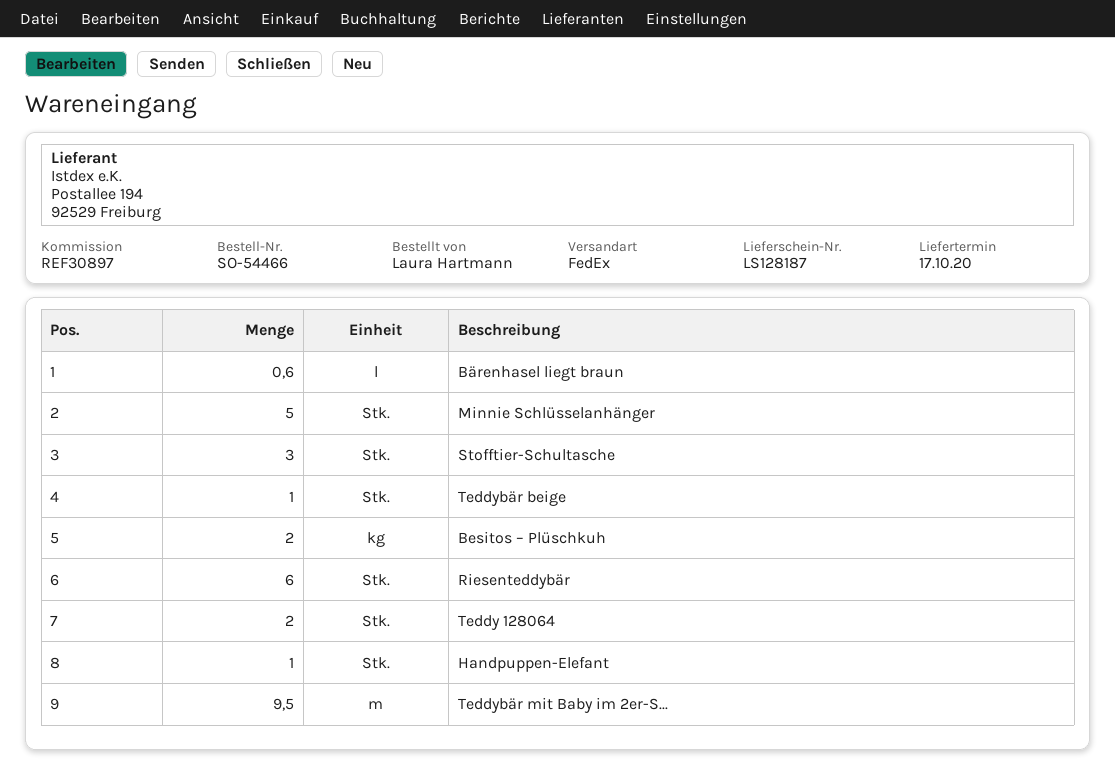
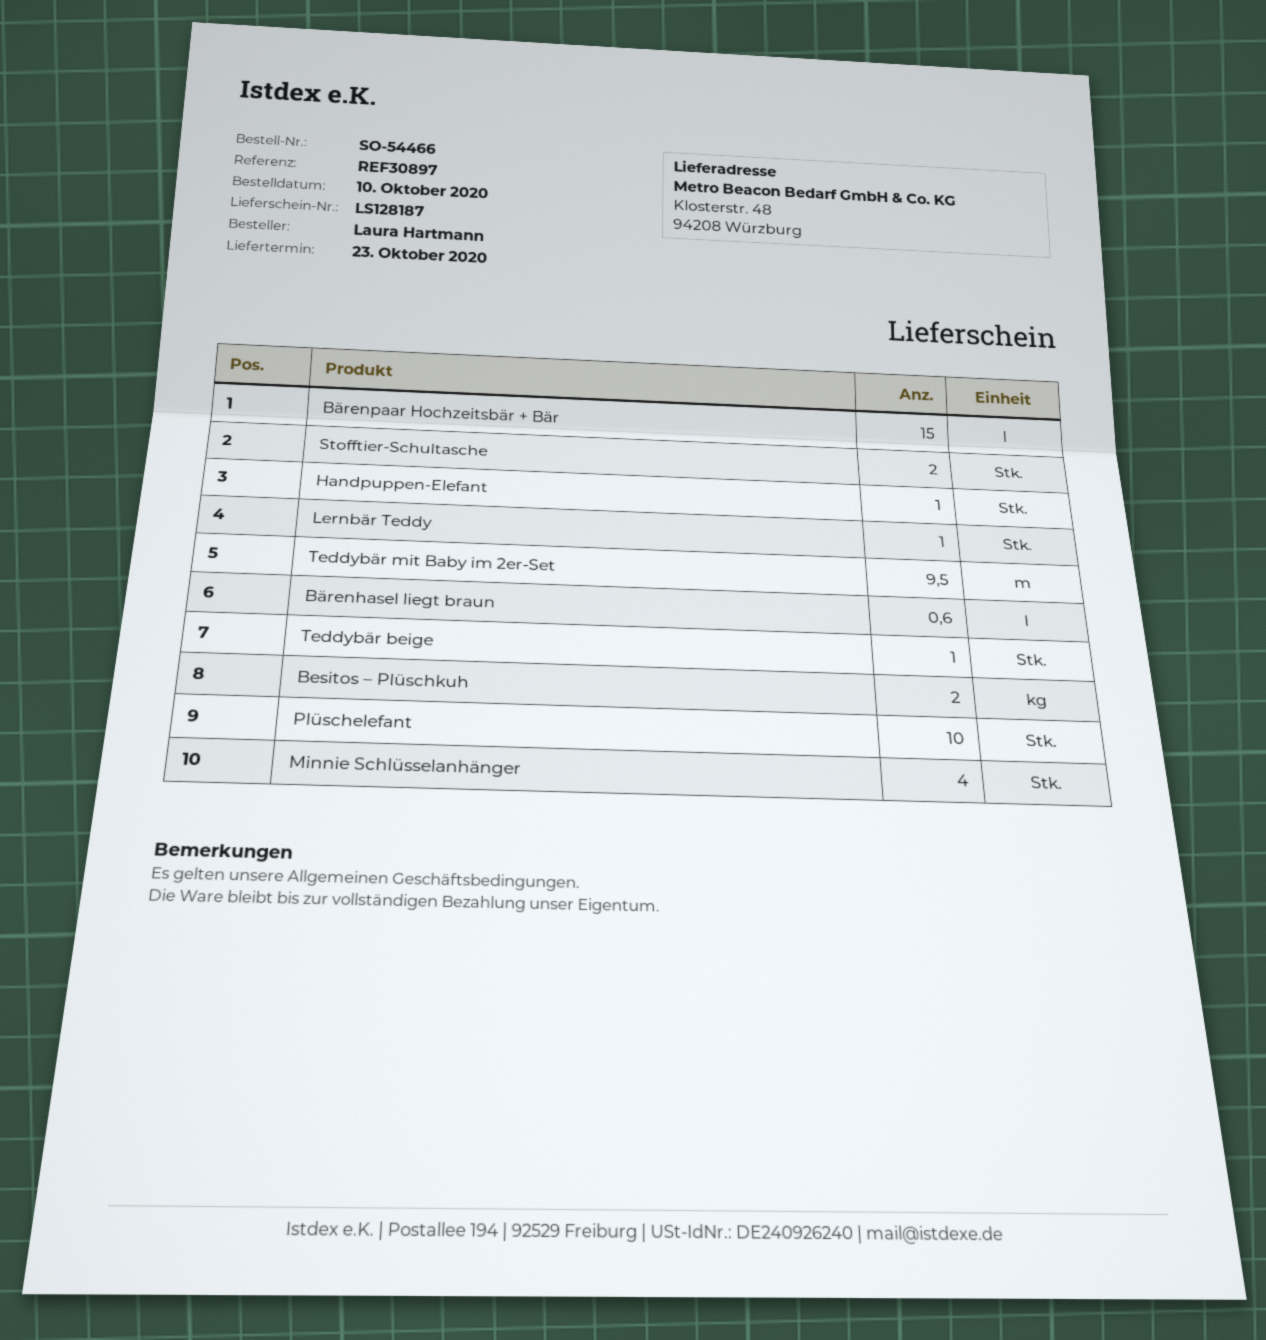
delivery date: 2020-10-17 -> 2020-10-23
Minnie Schlüsselanhänger: 5 -> 4
Stofftier-Schultasche: 3 -> 2
Riesenteddybär: 6 -> none
Teddy 128064: 2 -> none
Bärenpaar Hochzeitsbär + Bär: none -> 15
Lernbär Teddy: none -> 1
Plüschelefant: none -> 10

